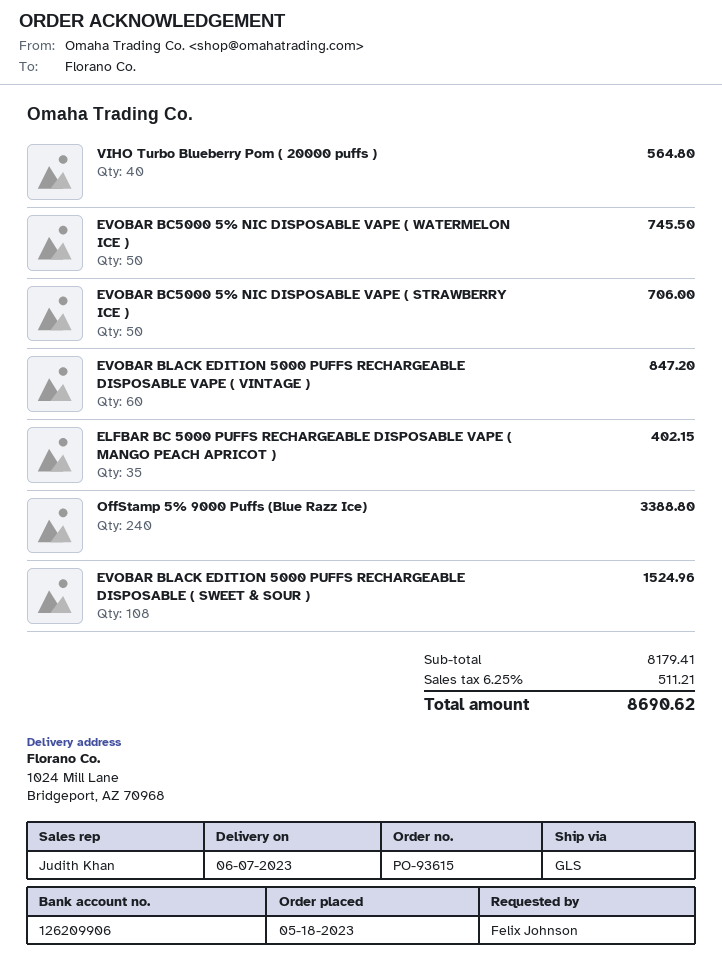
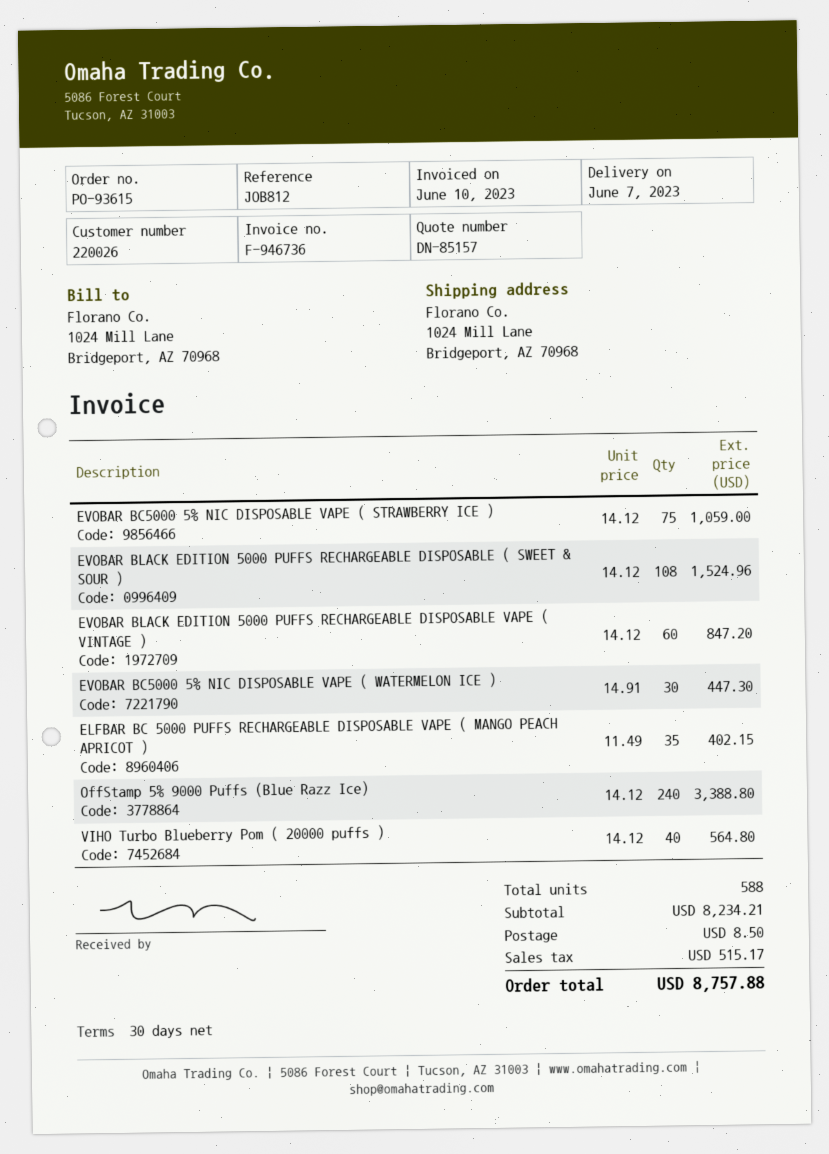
EVOBAR BC5000 5% NIC DISPOSABLE VAPE ( WATERMELON ICE ): 50 for 745.50 -> 30 for 447.30
EVOBAR BC5000 5% NIC DISPOSABLE VAPE ( STRAWBERRY ICE ): 50 for 706.00 -> 75 for 1059.00
subtotal: 8179.41 -> 8234.21
shipping: none -> 8.50
tax: 511.21 -> 515.17
total: 8690.62 -> 8757.88

